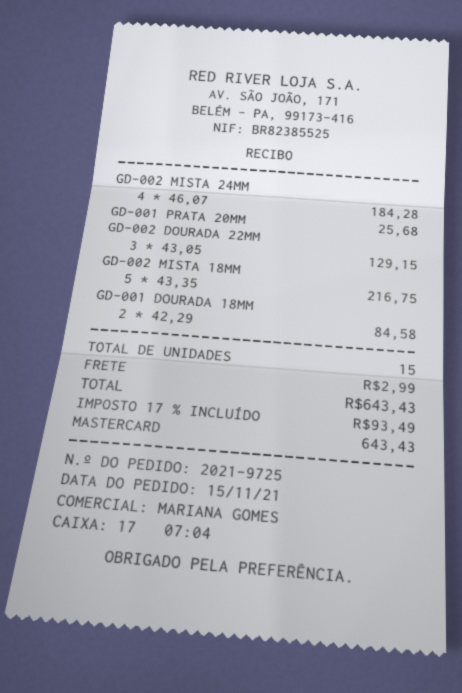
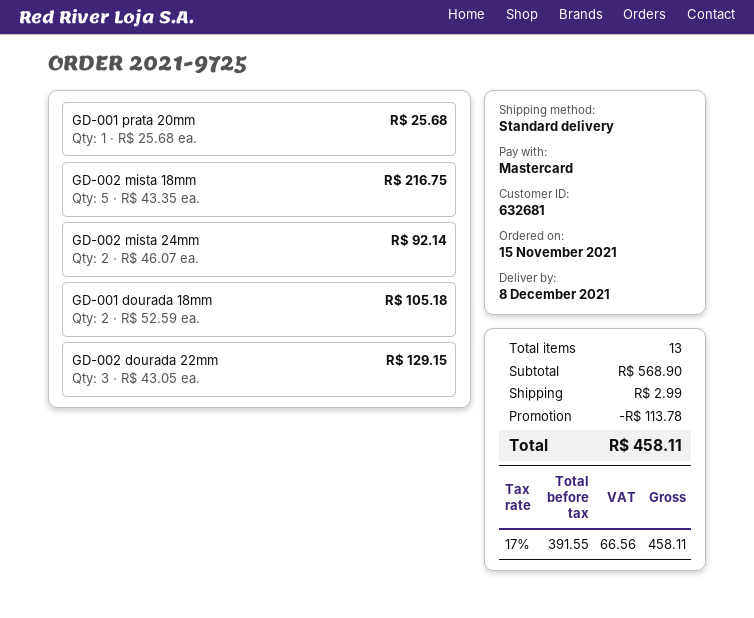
GD-002 MISTA 24MM: 4 x 46.07 = 184.28 -> 2 x 46.07 = 92.14
GD-001 DOURADA 18MM: 2 x 42.29 = 84.58 -> 2 x 52.59 = 105.18
total quantity: 15 -> 13
discount: none -> 113.78
tax: 17% = 93.49 -> 17% = 66.56
total: 643.43 -> 458.11

